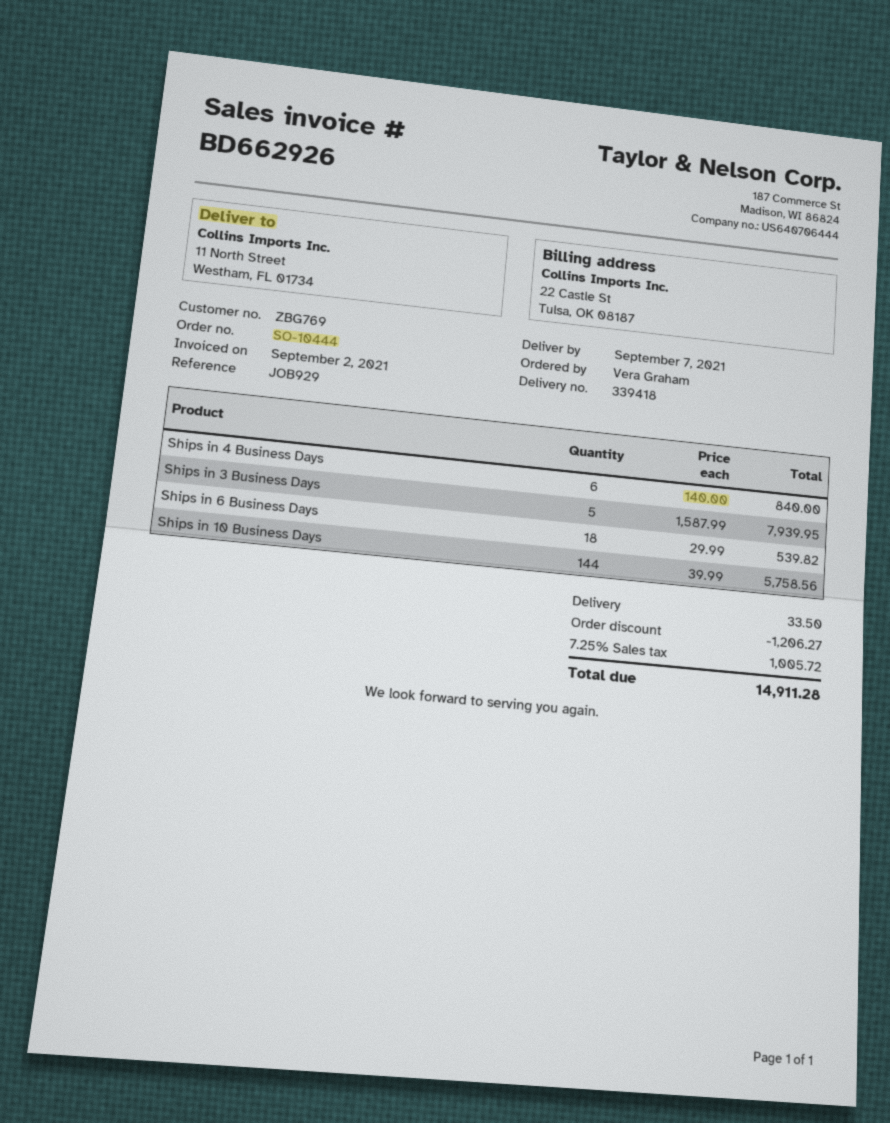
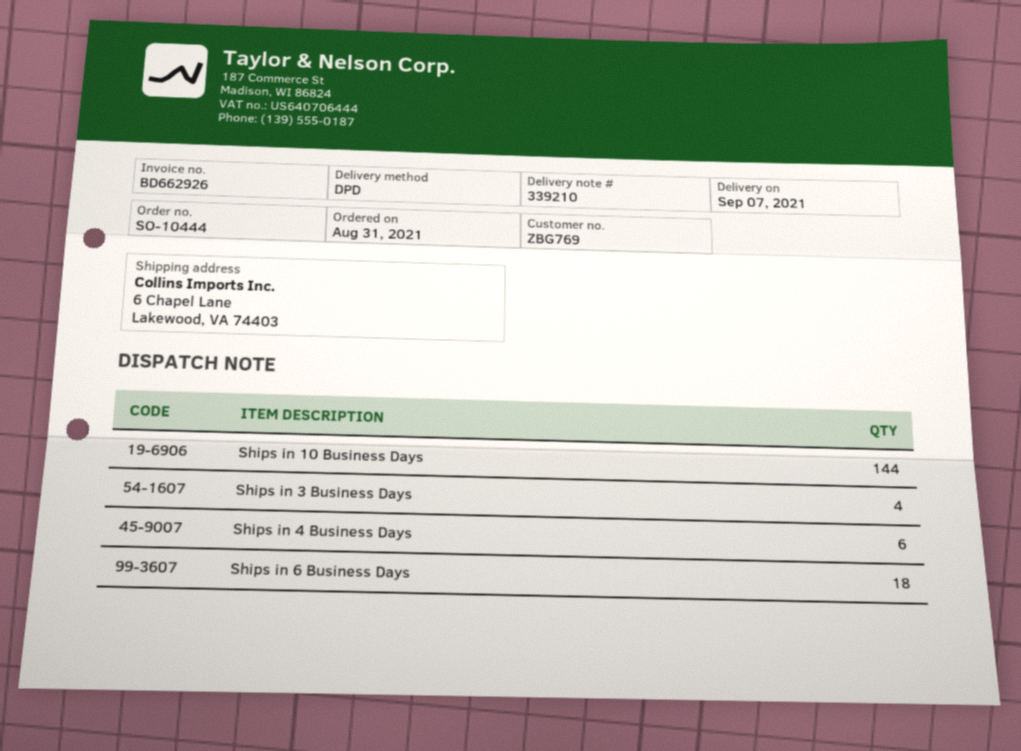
delivery note number: 339418 -> 339210
ship to: 11 North Street, Westham, FL 01734 -> 6 Chapel Lane, Lakewood, VA 74403
Ships in 3 Business Days: 5 -> 4

